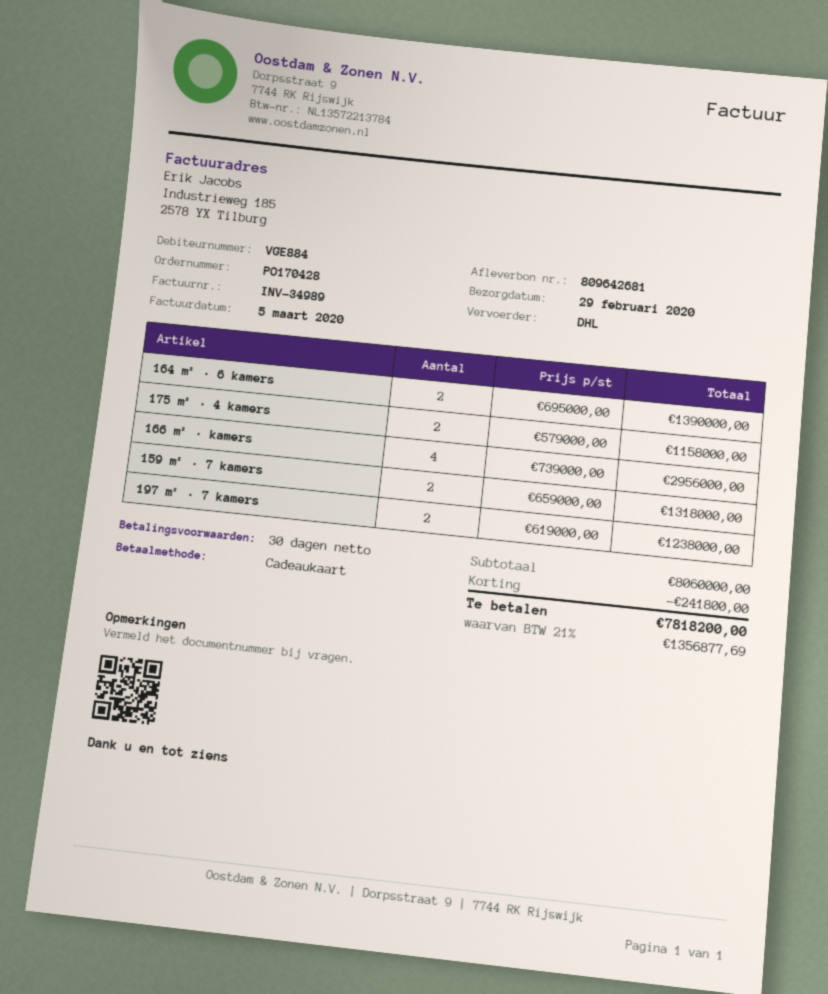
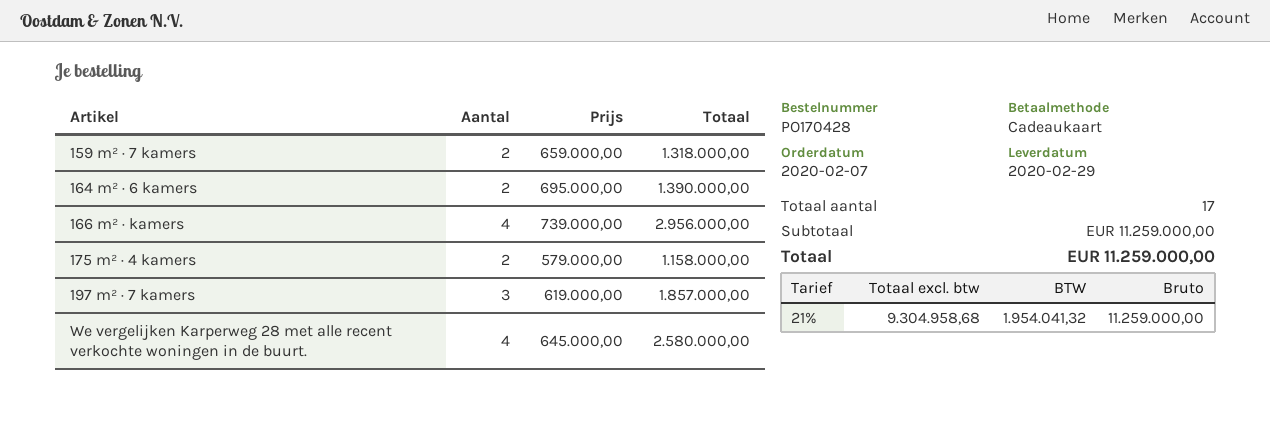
197 m² · 7 kamers: 2 x 619000.00 = 1238000.00 -> 3 x 619000.00 = 1857000.00
We vergelijken Karperweg 28 met alle recent verkochte woningen in de buurt.: none -> 4 x 645000.00 = 2580000.00
subtotal: 8060000.00 -> 11259000.00
discount: 241800.00 -> none
tax: 21% = 1356877.69 -> 21% = 1954041.32
total: 7818200.00 -> 11259000.00

